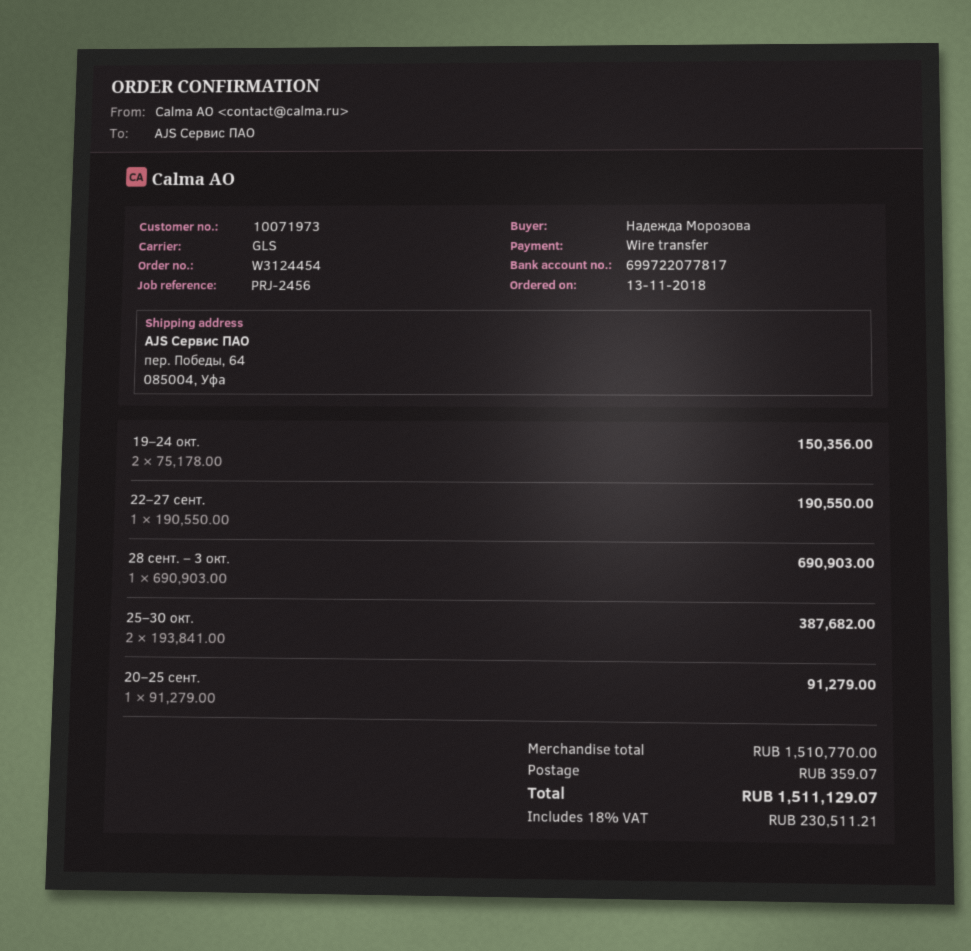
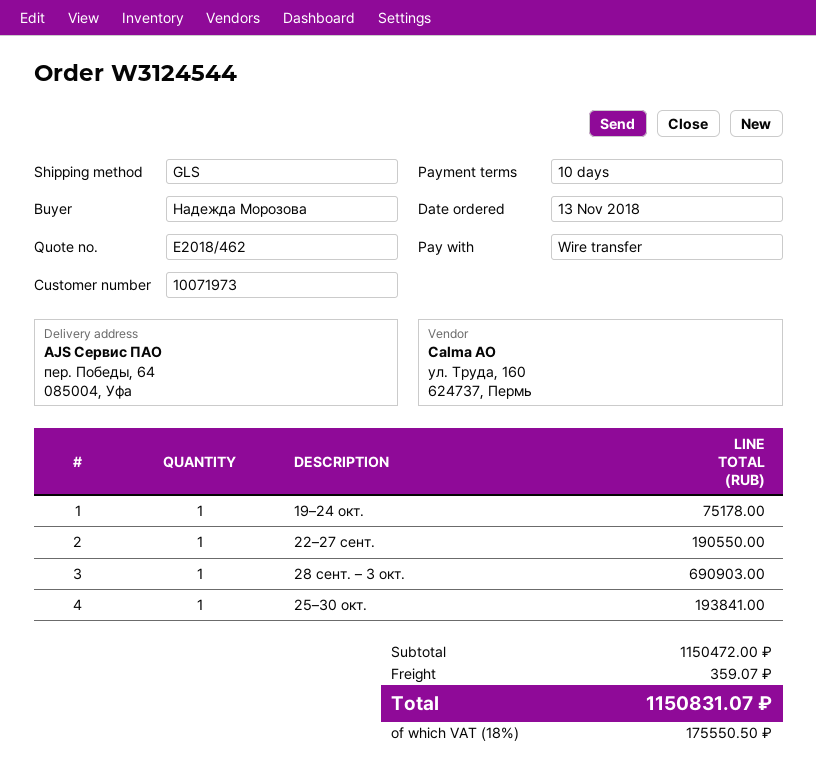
order number: W3124454 -> W3124544
19–24 окт.: 2 for 150356.00 -> 1 for 75178.00
25–30 окт.: 2 for 387682.00 -> 1 for 193841.00
20–25 сент.: 1 for 91279.00 -> none
subtotal: 1510770.00 -> 1150472.00
tax: 18% = 230511.21 -> 18% = 175550.50
total: 1511129.07 -> 1150831.07

